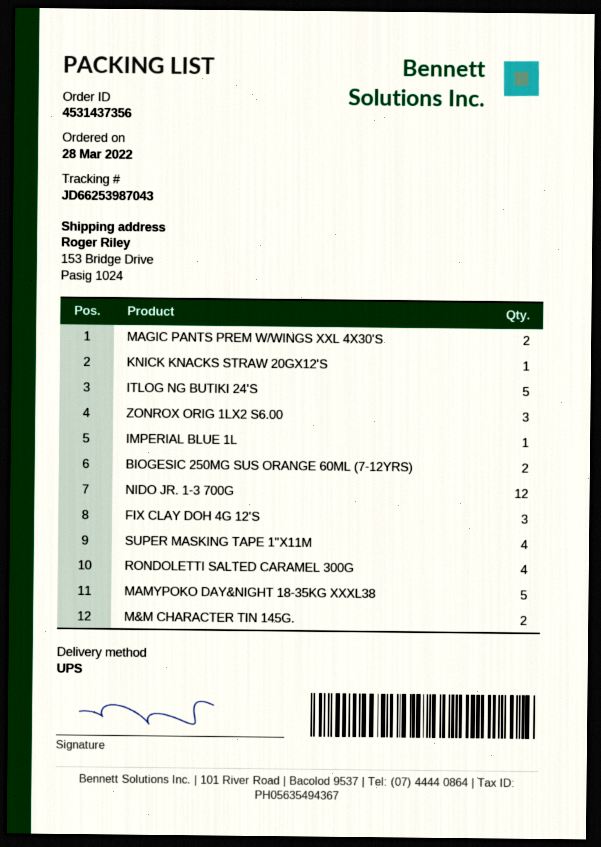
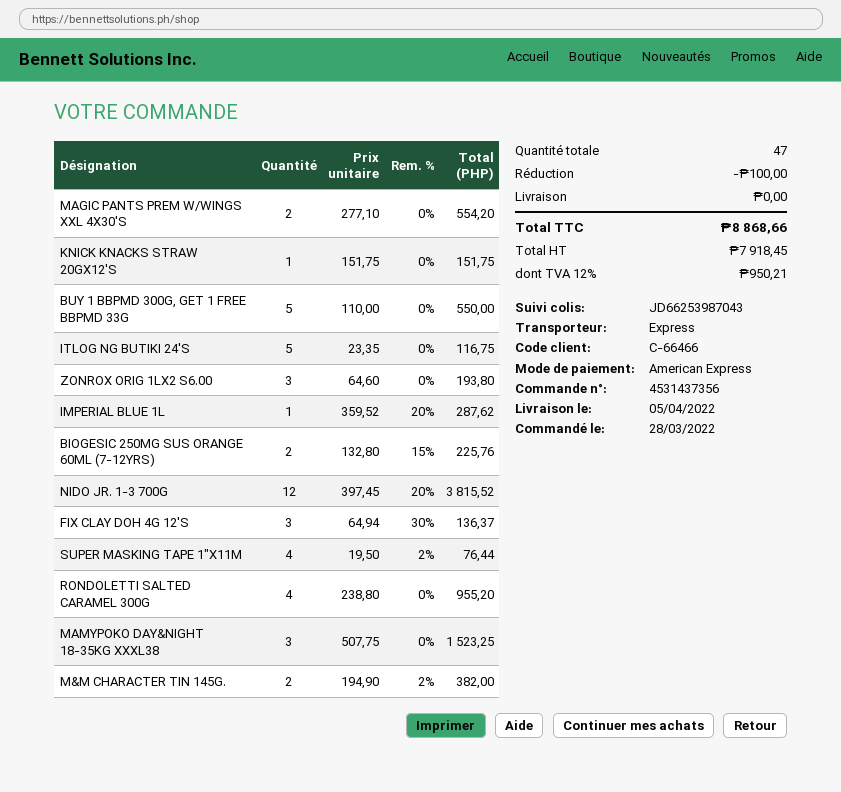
shipping method: UPS -> express
MAMYPOKO DAY&NIGHT 18-35KG XXXL38: 5 -> 3
BUY 1 BBPMD 300G, GET 1 FREE BBPMD 33G: none -> 5

